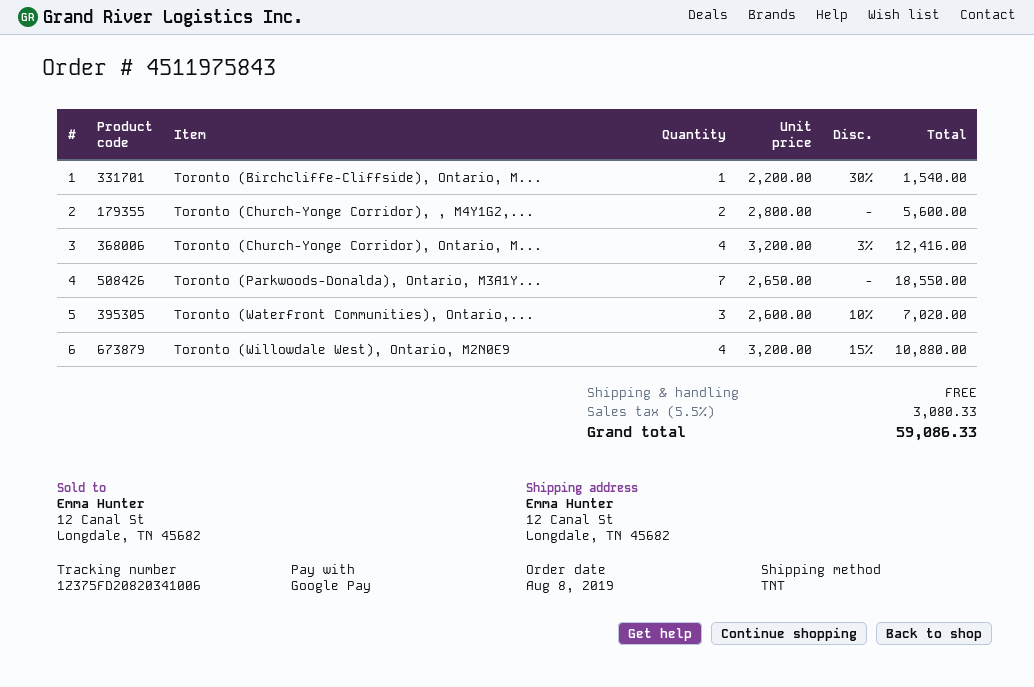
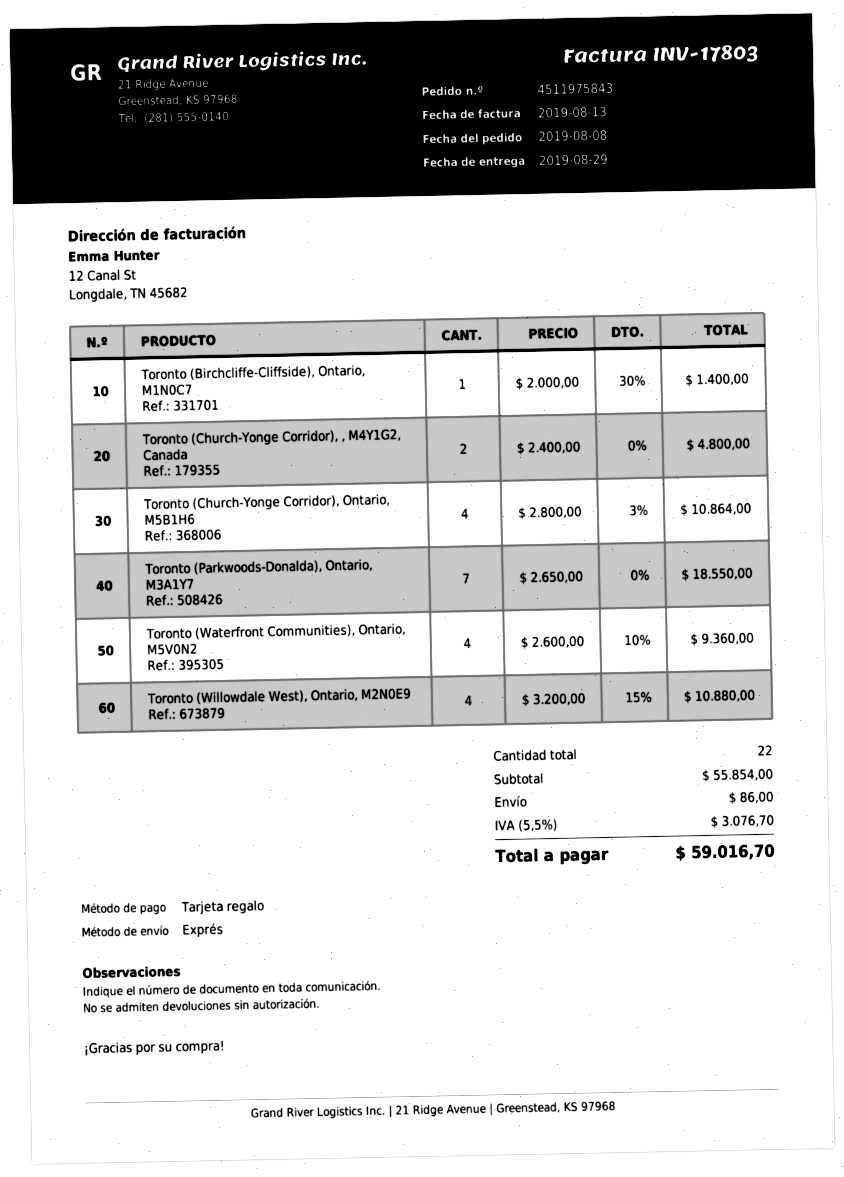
payment method: Google Pay -> gift card
shipping method: TNT -> express
Toronto (Birchcliffe-Cliffside), Ontario, M...: 1 x 2200.00 - 30% = 1540.00 -> 1 x 2000.00 - 30% = 1400.00
Toronto (Church-Yonge Corridor), , M4Y1G2,...: 2 x 2800.00 = 5600.00 -> 2 x 2400.00 = 4800.00
Toronto (Church-Yonge Corridor), Ontario, M...: 4 x 3200.00 - 3% = 12416.00 -> 4 x 2800.00 - 3% = 10864.00
Toronto (Waterfront Communities), Ontario,...: 3 x 2600.00 - 10% = 7020.00 -> 4 x 2600.00 - 10% = 9360.00
shipping: 0.00 -> 86.00
tax: 5.5% = 3080.33 -> 5.5% = 3076.70
total: 59086.33 -> 59016.70

